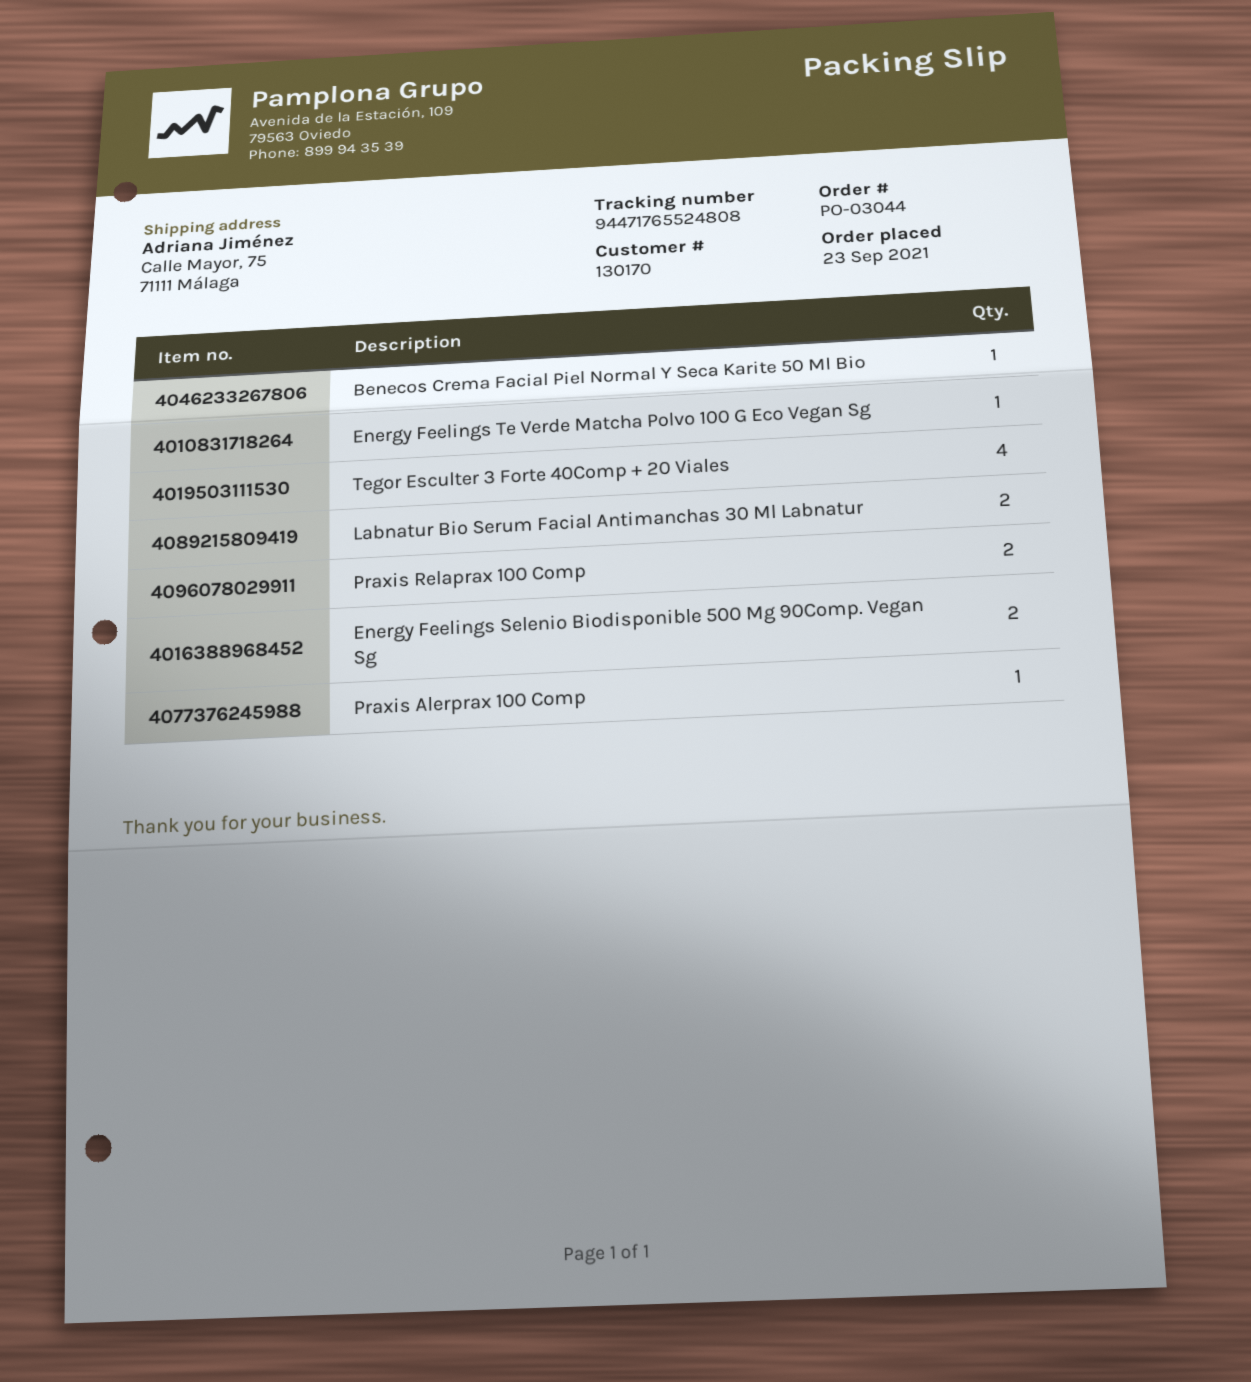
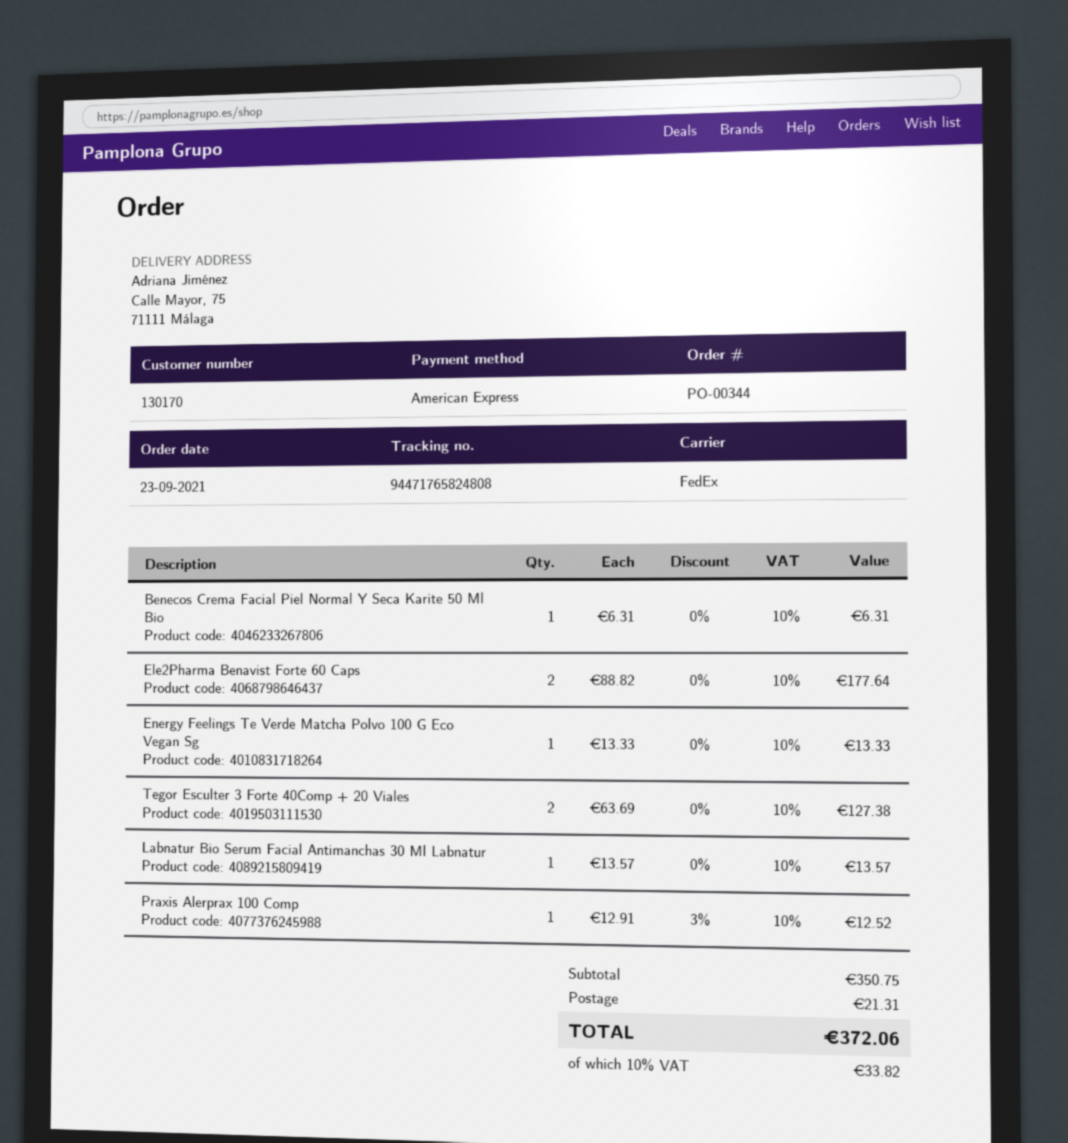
order number: PO-03044 -> PO-00344
tracking number: 94471765524808 -> 94471765824808
Tegor Esculter 3 Forte 40Comp + 20 Viales: 4 -> 2
Labnatur Bio Serum Facial Antimanchas 30 Ml Labnatur: 2 -> 1
Praxis Relaprax 100 Comp: 2 -> none
Energy Feelings Selenio Biodisponible 500 Mg 90Comp. Vegan Sg: 2 -> none
Ele2Pharma Benavist Forte 60 Caps: none -> 2

